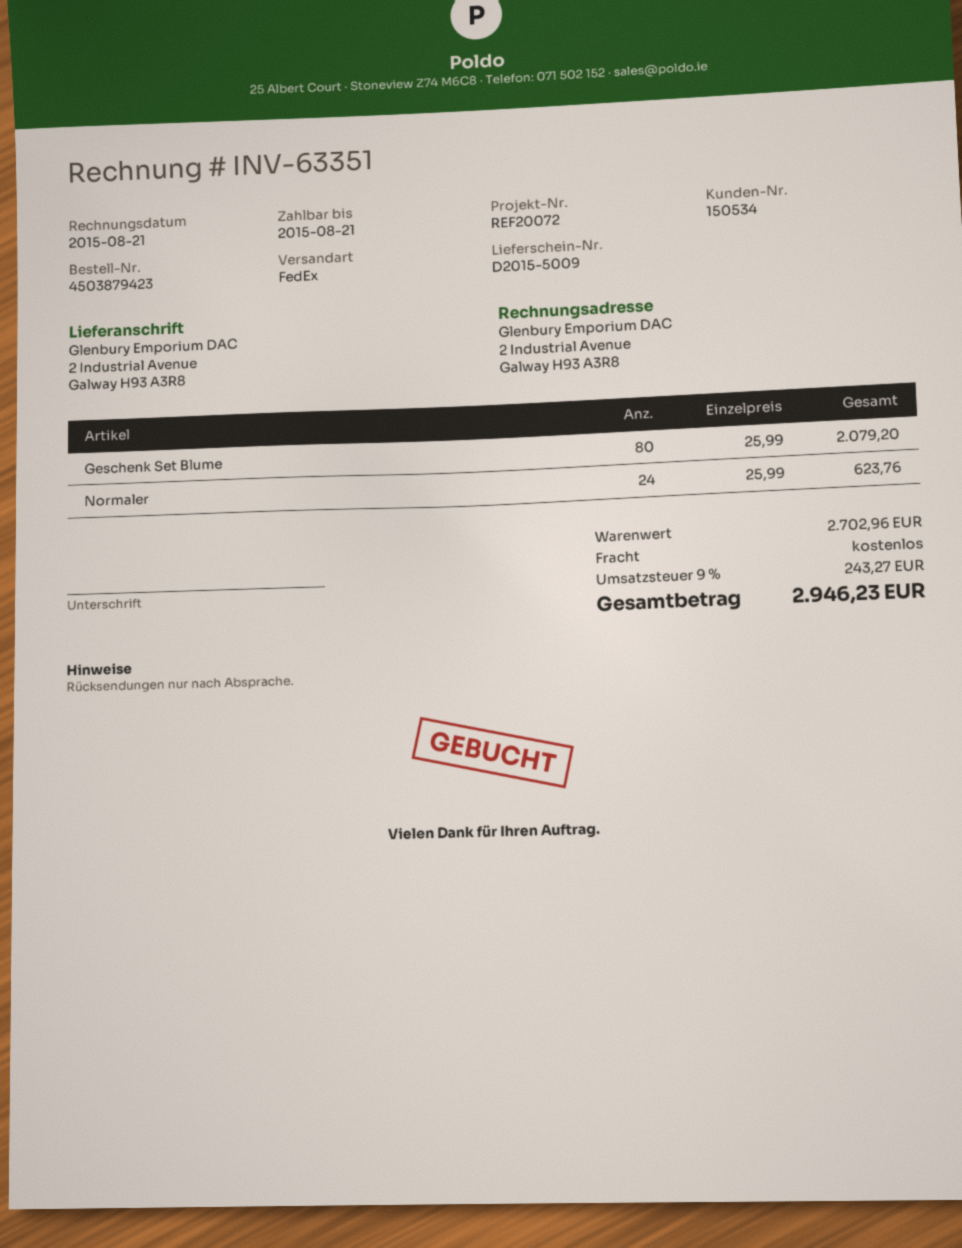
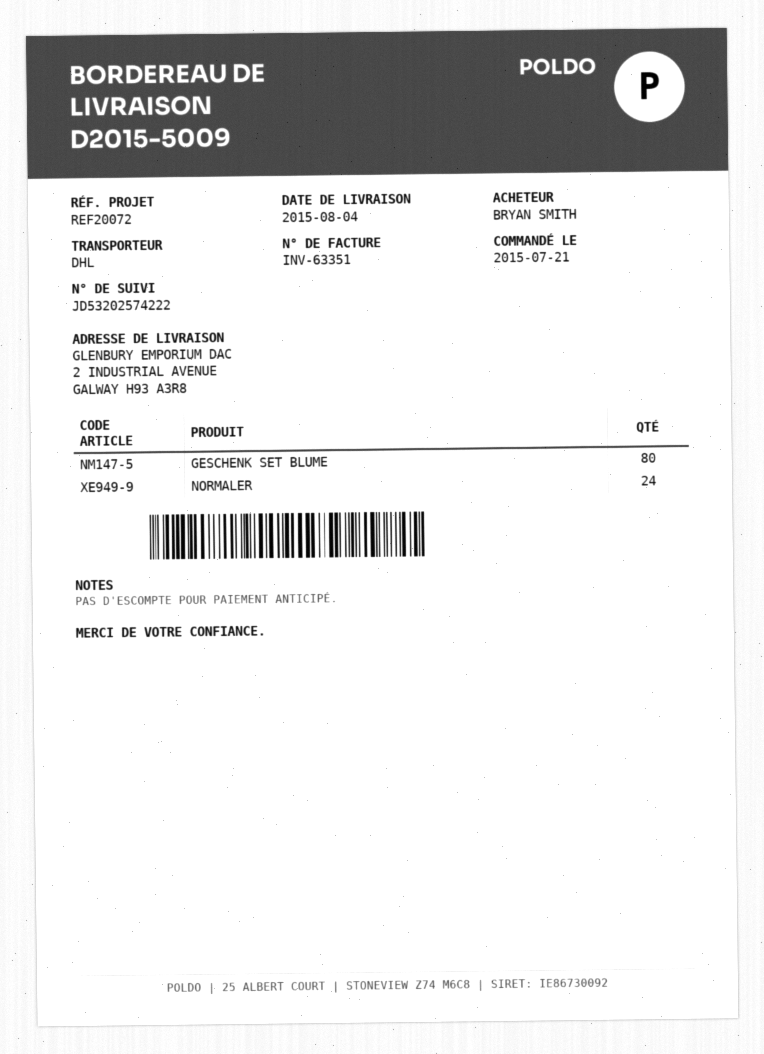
shipping method: FedEx -> DHL

